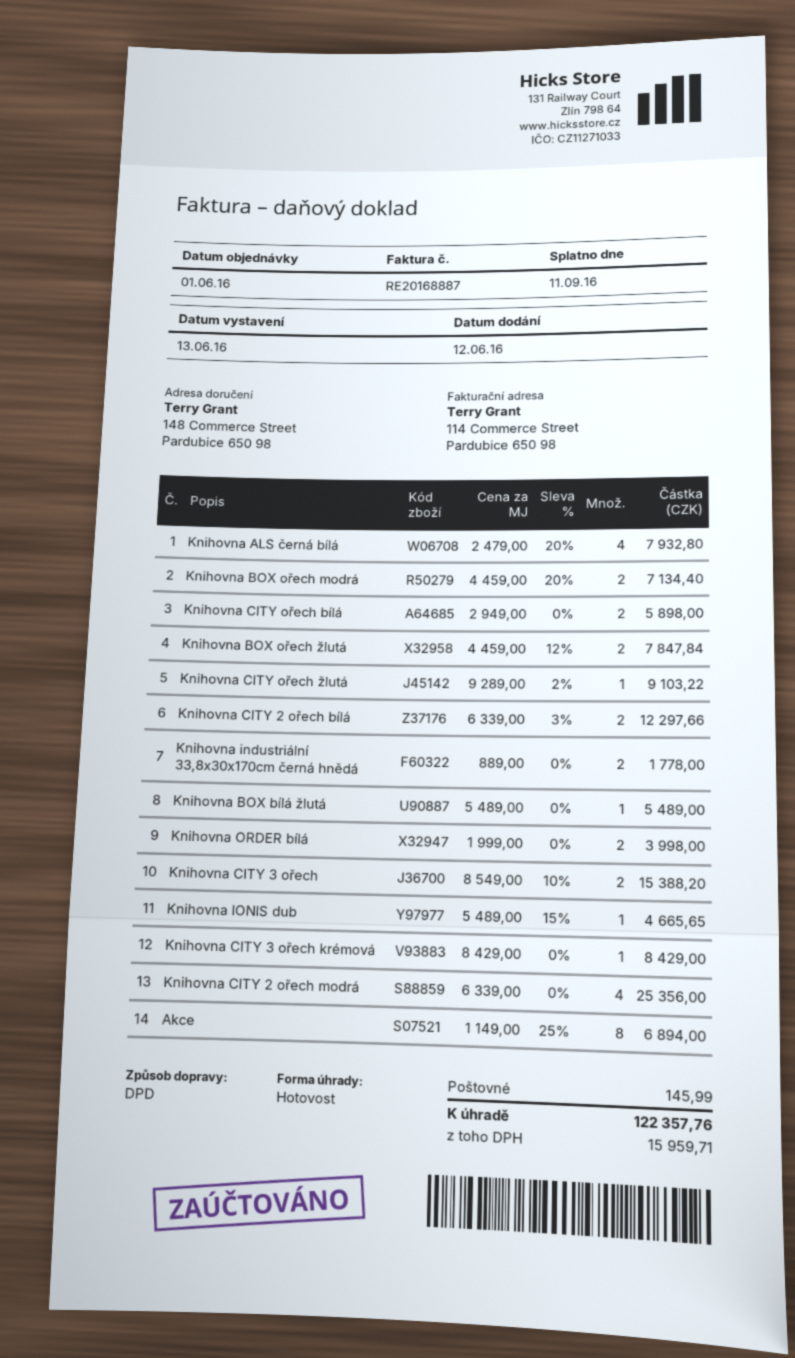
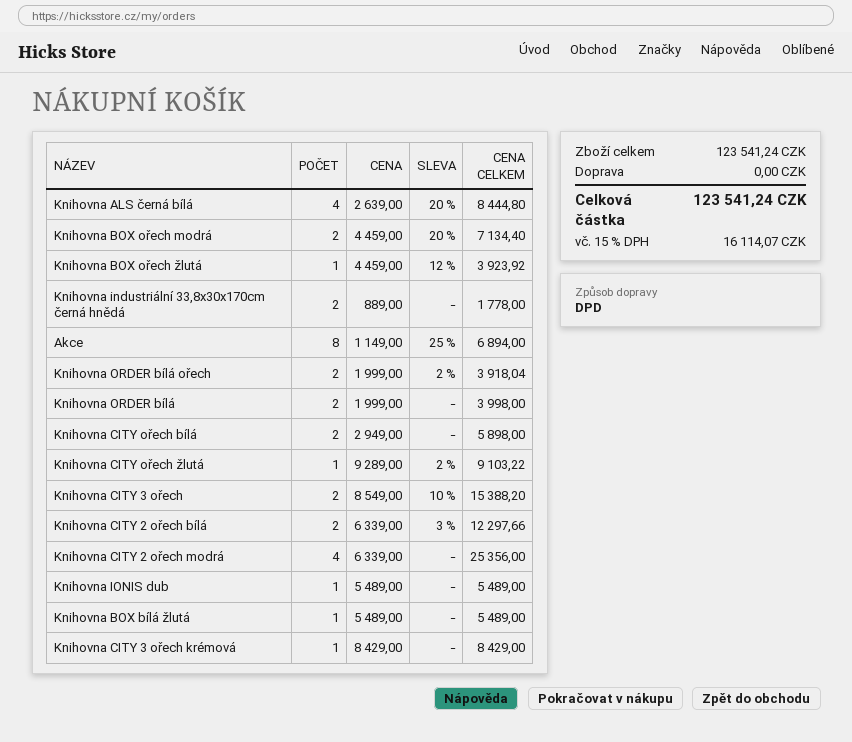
Knihovna ALS černá bílá: 4 x 2479.00 - 20% = 7932.80 -> 4 x 2639.00 - 20% = 8444.80
Knihovna BOX ořech žlutá: 2 x 4459.00 - 12% = 7847.84 -> 1 x 4459.00 - 12% = 3923.92
Knihovna IONIS dub: 1 x 5489.00 - 15% = 4665.65 -> 1 x 5489.00 = 5489.00
Knihovna ORDER bílá ořech: none -> 2 x 1999.00 - 2% = 3918.04
shipping: 145.99 -> 0.00
tax: 15959.71 -> 16114.07
total: 122357.76 -> 123541.24

